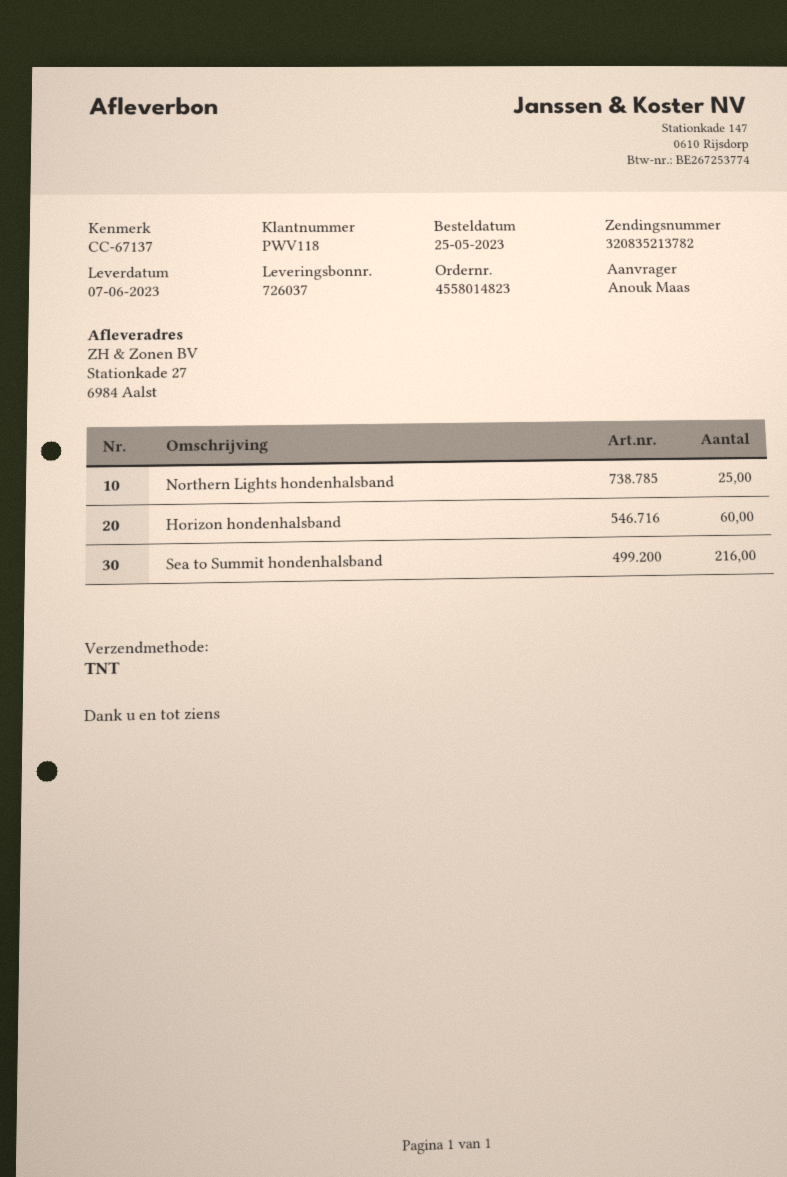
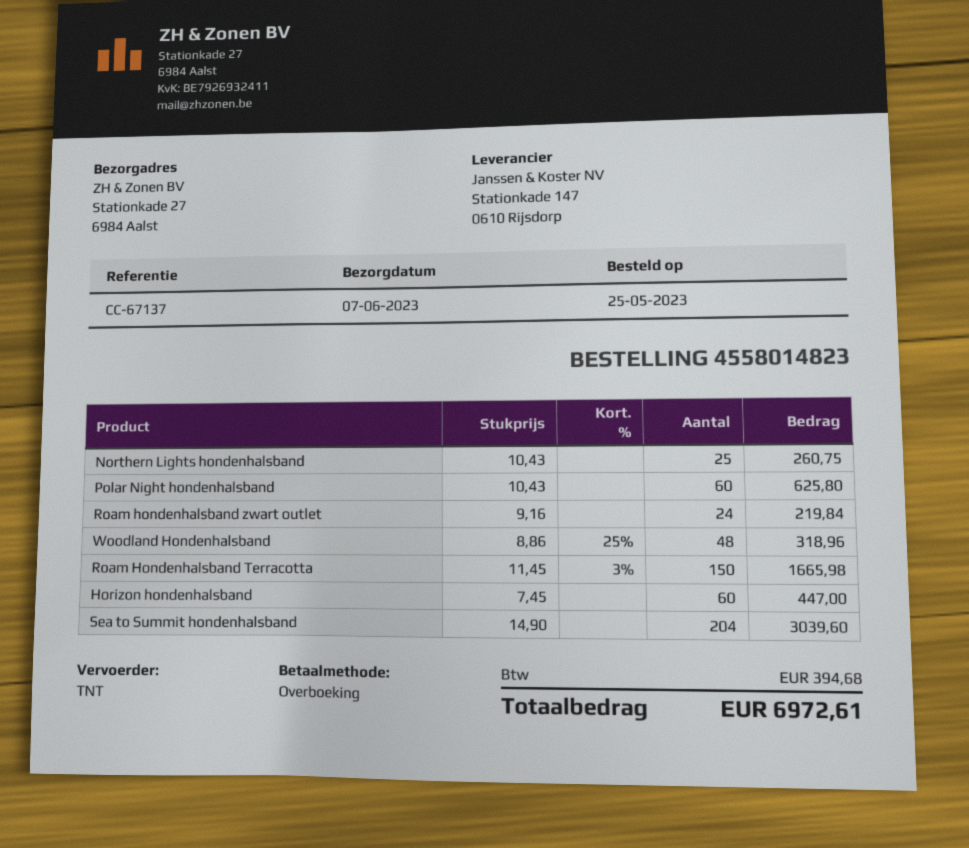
Sea to Summit hondenhalsband: 216 -> 204
Polar Night hondenhalsband: none -> 60
Roam hondenhalsband zwart outlet: none -> 24
Woodland Hondenhalsband: none -> 48
Roam Hondenhalsband Terracotta: none -> 150

